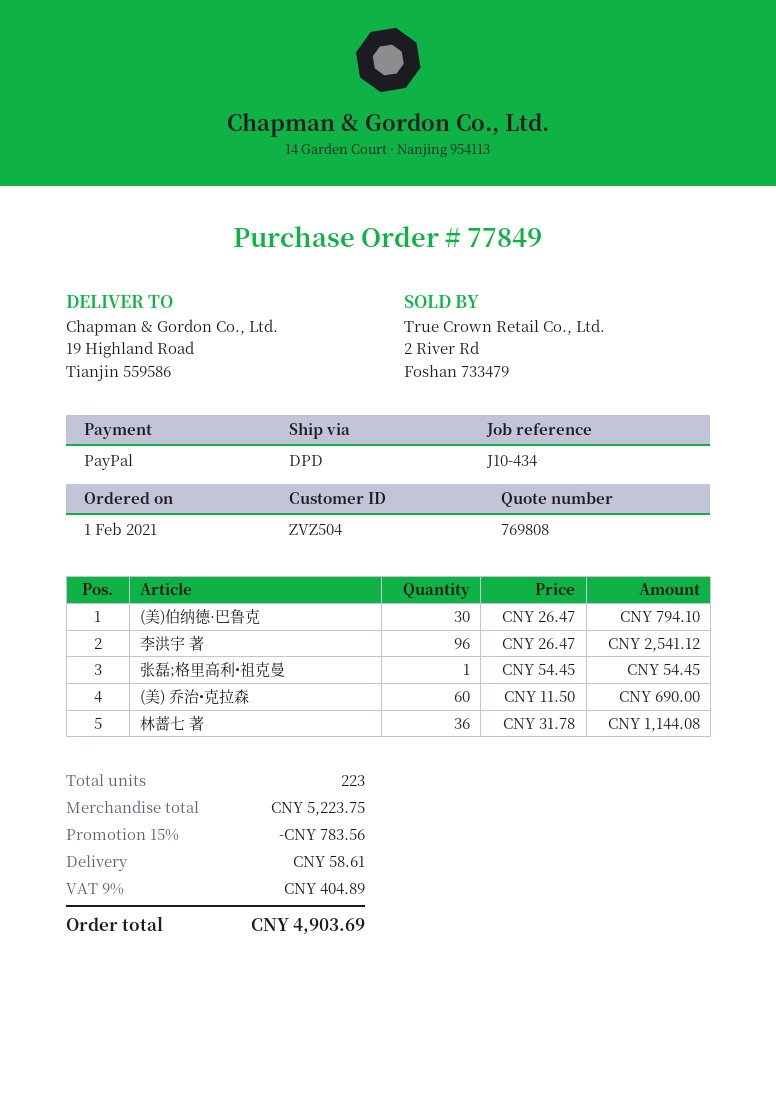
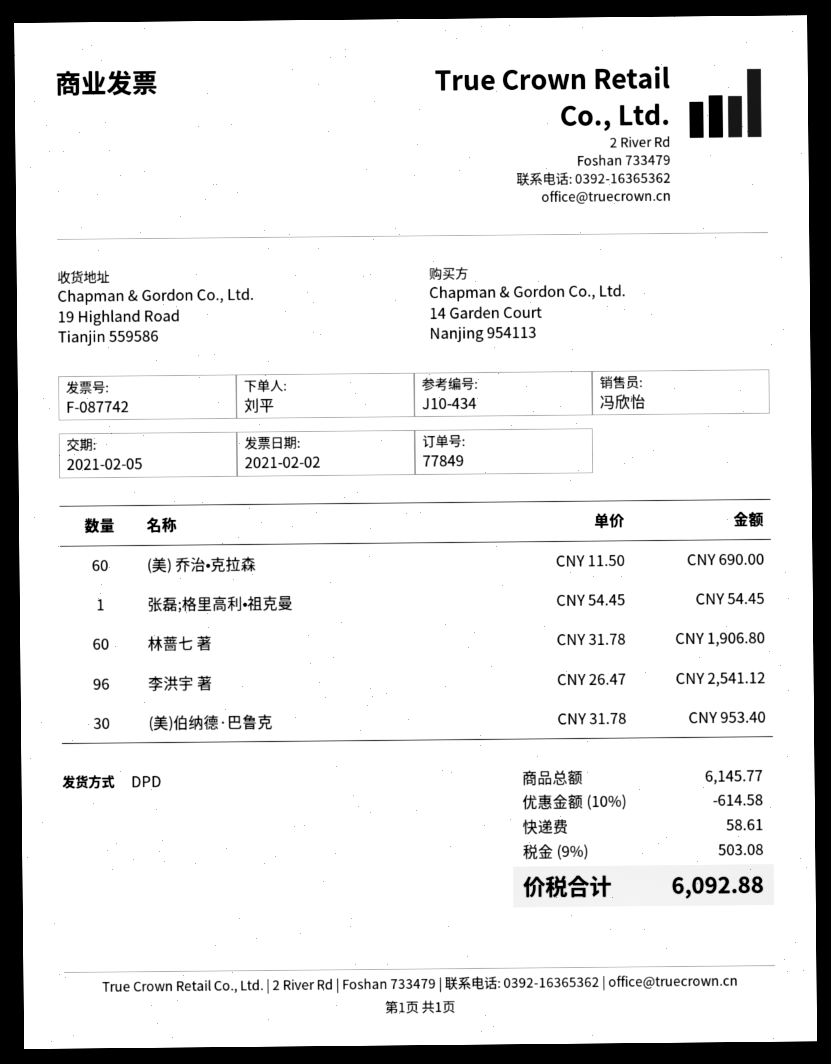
(美)伯纳德·巴鲁克: 30 x 26.47 = 794.10 -> 30 x 31.78 = 953.40
林蔷七 著: 36 x 31.78 = 1144.08 -> 60 x 31.78 = 1906.80
subtotal: 5223.75 -> 6145.77
discount: 15% = 783.56 -> 10% = 614.58
tax: 9% = 404.89 -> 9% = 503.08
total: 4903.69 -> 6092.88

